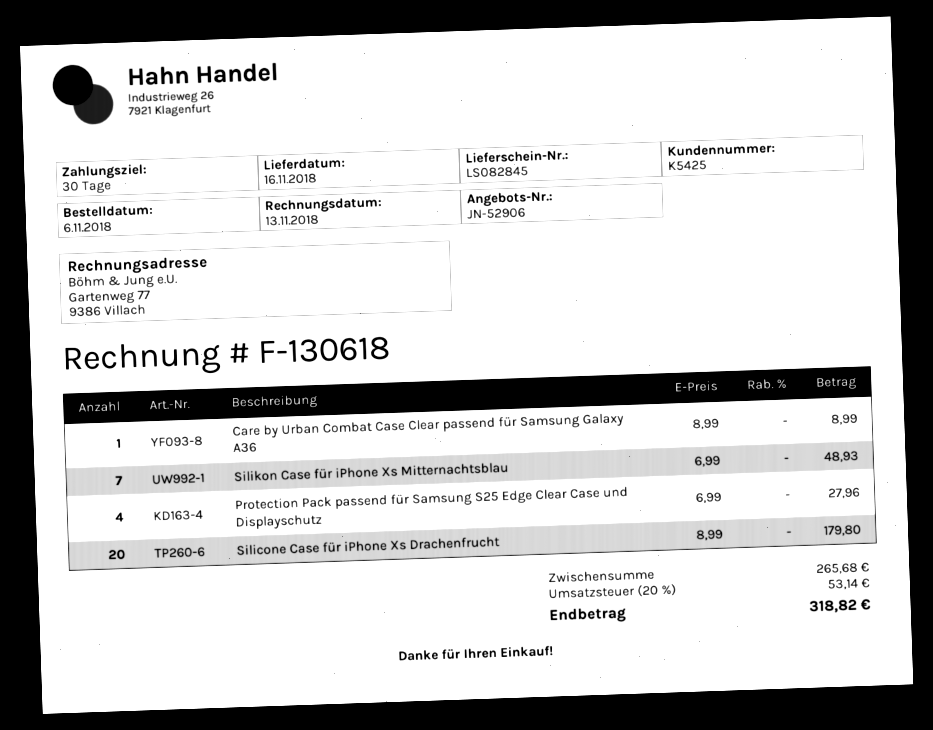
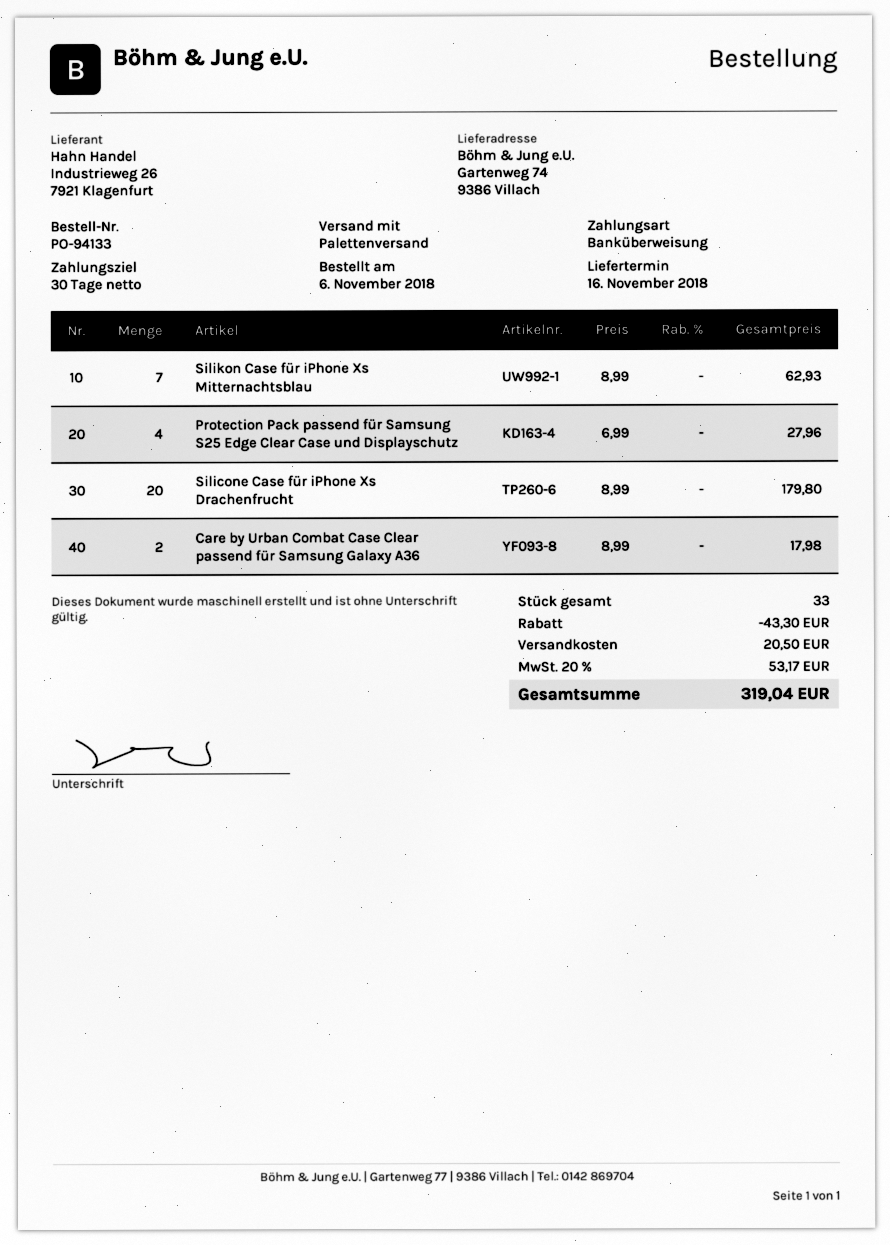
Care by Urban Combat Case Clear passend für Samsung Galaxy A36: 1 x 8.99 = 8.99 -> 2 x 8.99 = 17.98
Silikon Case für iPhone Xs Mitternachtsblau: 7 x 6.99 = 48.93 -> 7 x 8.99 = 62.93
discount: none -> 43.30
shipping: none -> 20.50
tax: 20% = 53.14 -> 20% = 53.17
total: 318.82 -> 319.04

